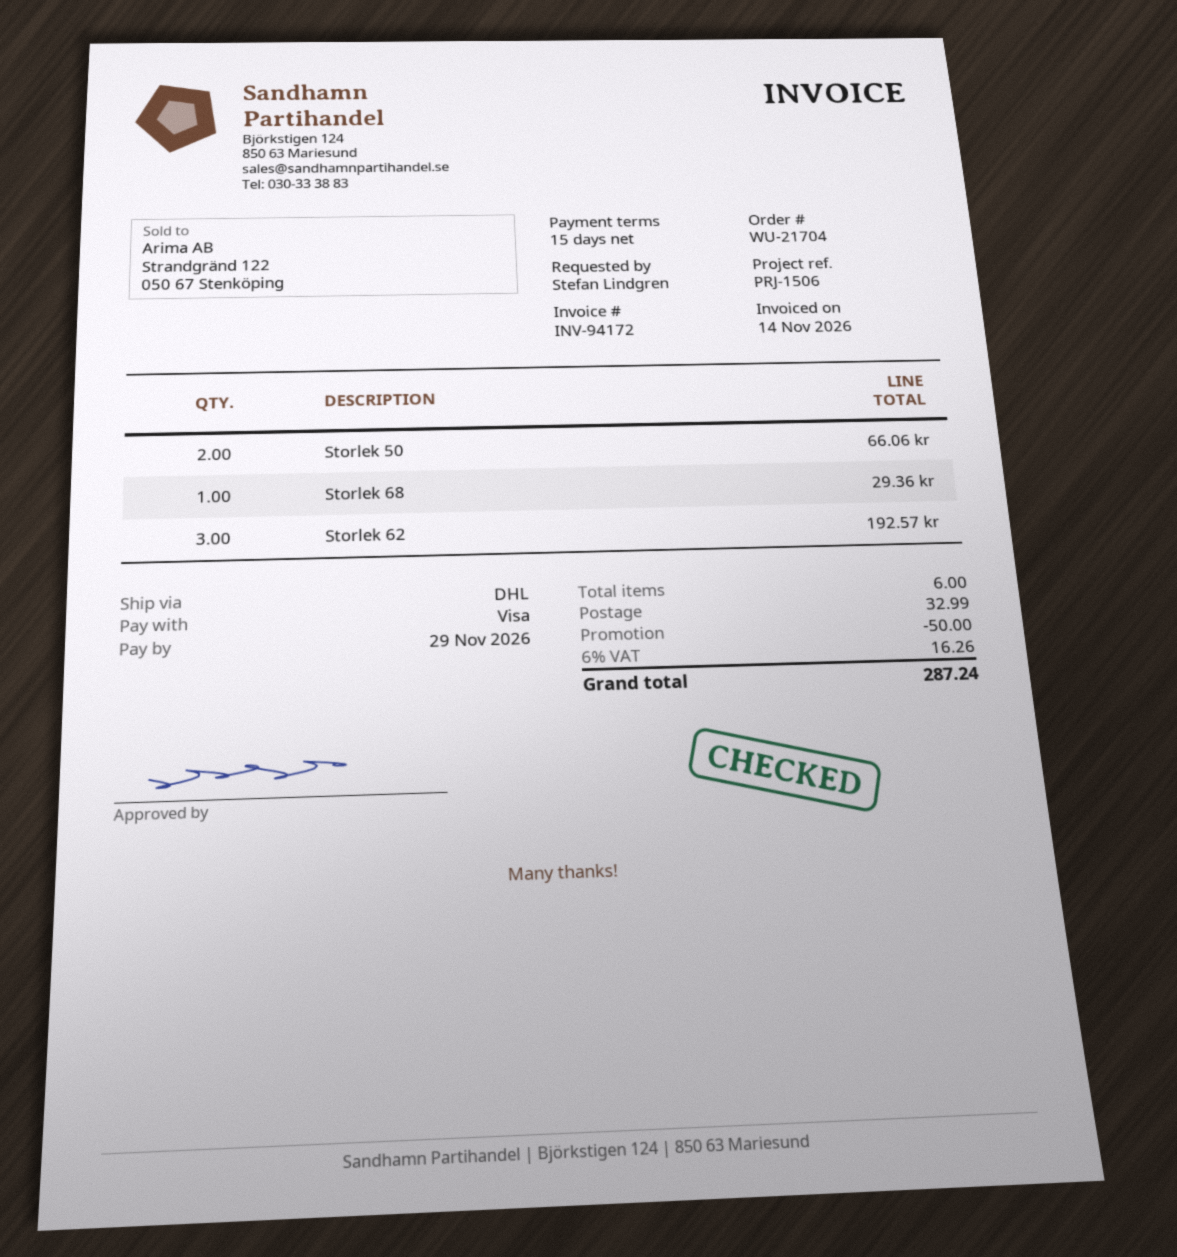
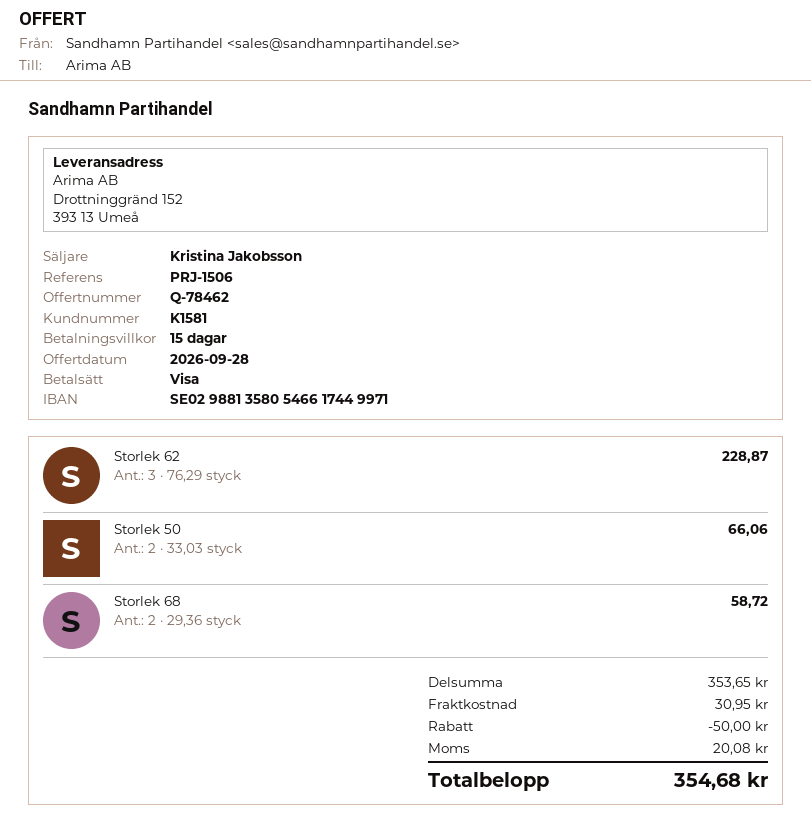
Storlek 68: 1 for 29.36 -> 2 for 58.72
Storlek 62: 3 for 192.57 -> 3 for 228.87
shipping: 32.99 -> 30.95
tax: 16.26 -> 20.08
total: 287.24 -> 354.68

